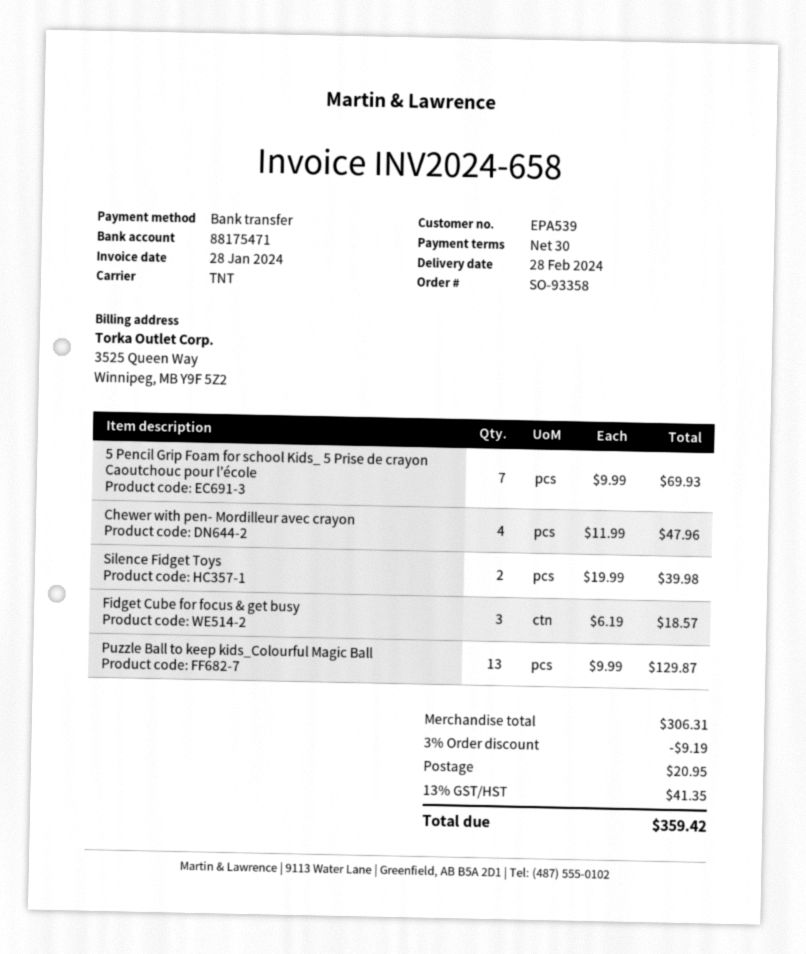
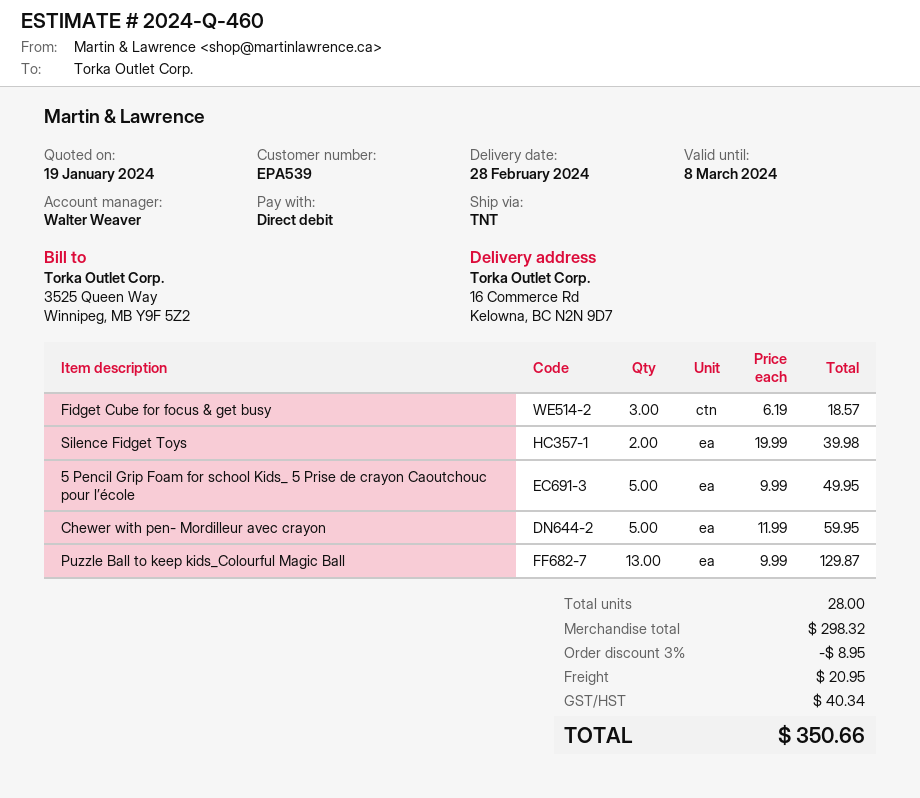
payment method: bank transfer -> direct debit
5 Pencil Grip Foam for school Kids_ 5 Prise de crayon Caoutchouc pour l’école: 7 x 9.99 = 69.93 -> 5 x 9.99 = 49.95
Chewer with pen- Mordilleur avec crayon: 4 x 11.99 = 47.96 -> 5 x 11.99 = 59.95
subtotal: 306.31 -> 298.32
discount: 3% = 9.19 -> 3% = 8.95
tax: 41.35 -> 40.34
total: 359.42 -> 350.66

